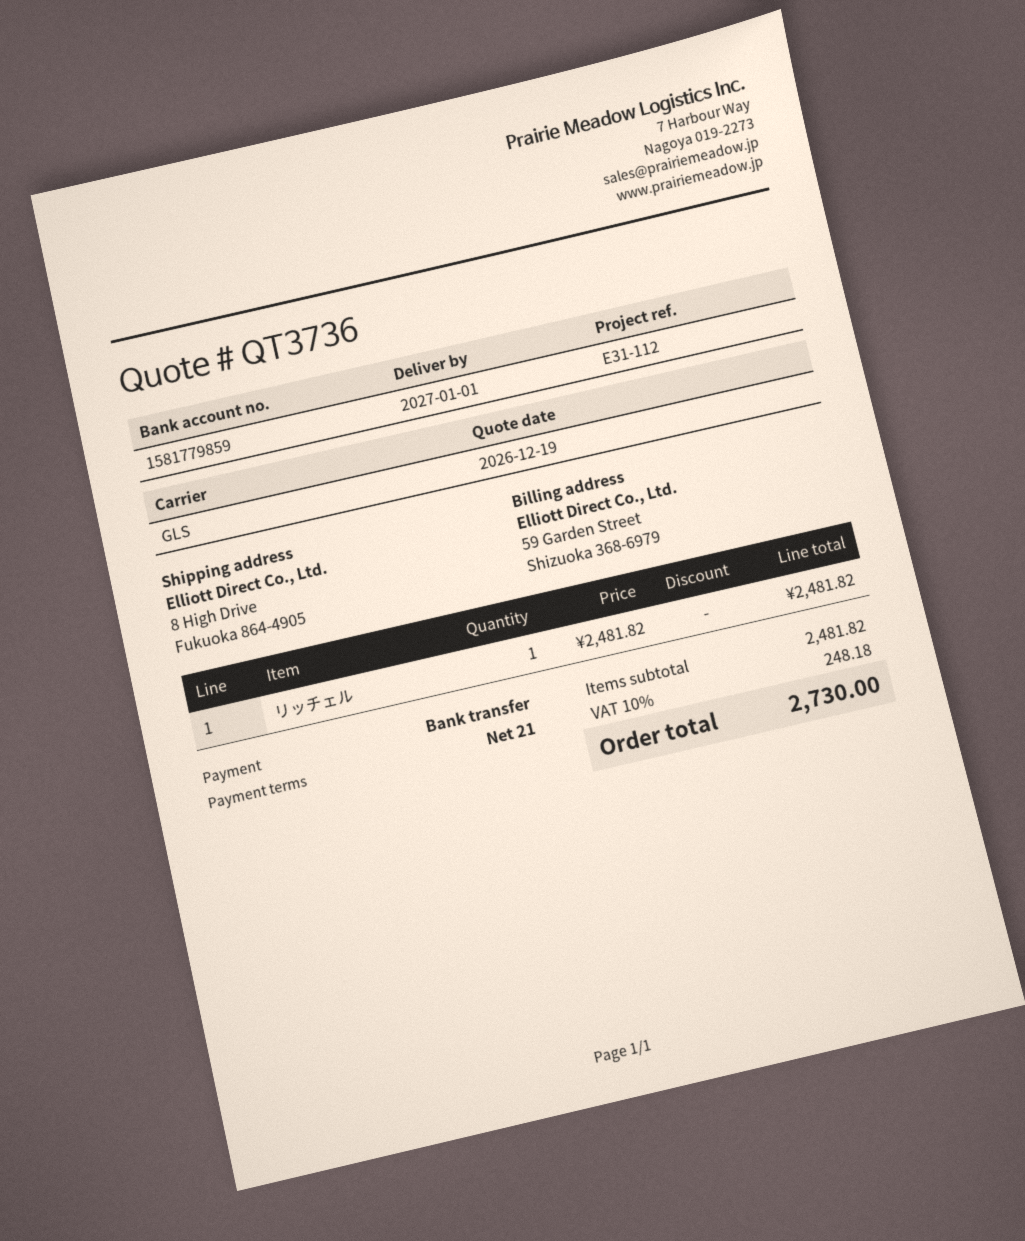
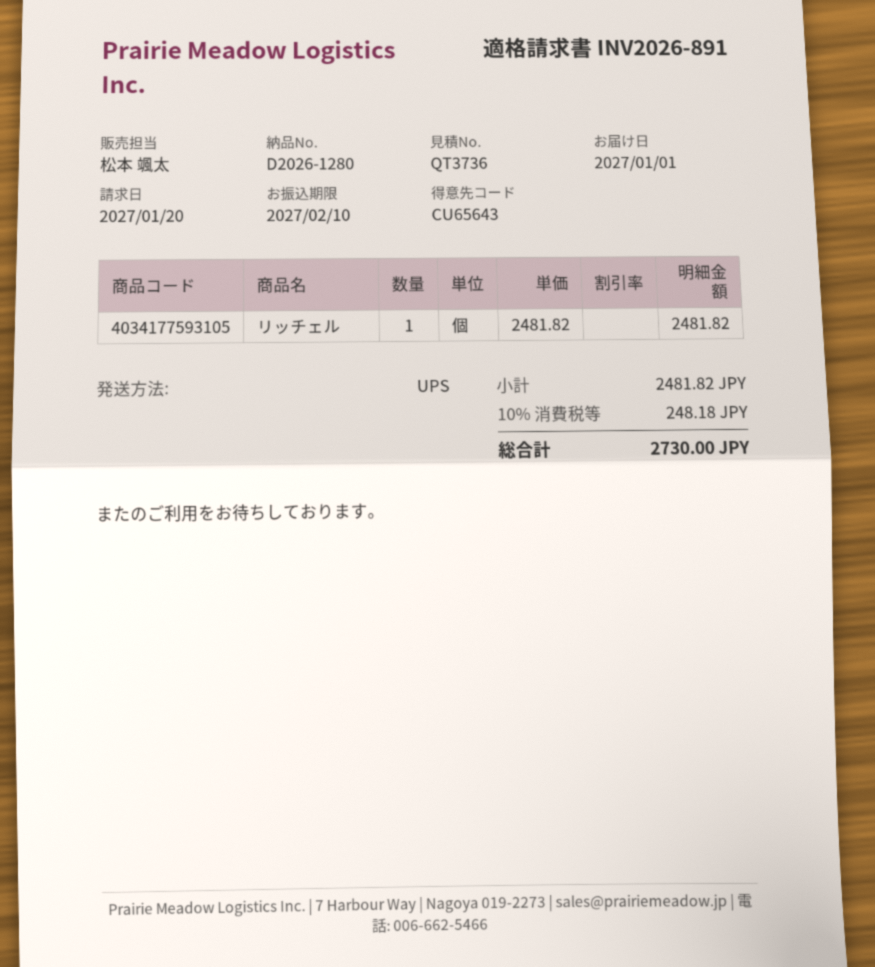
shipping method: GLS -> UPS

